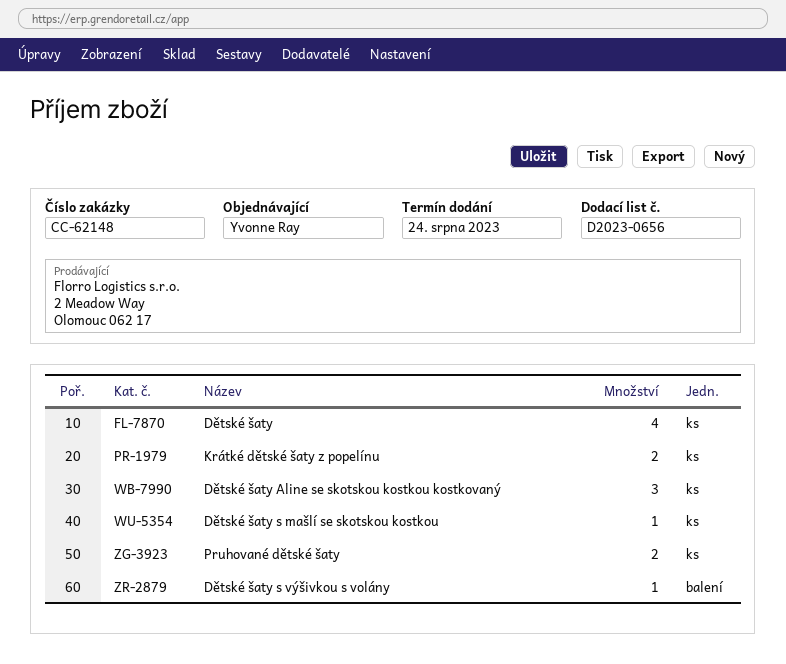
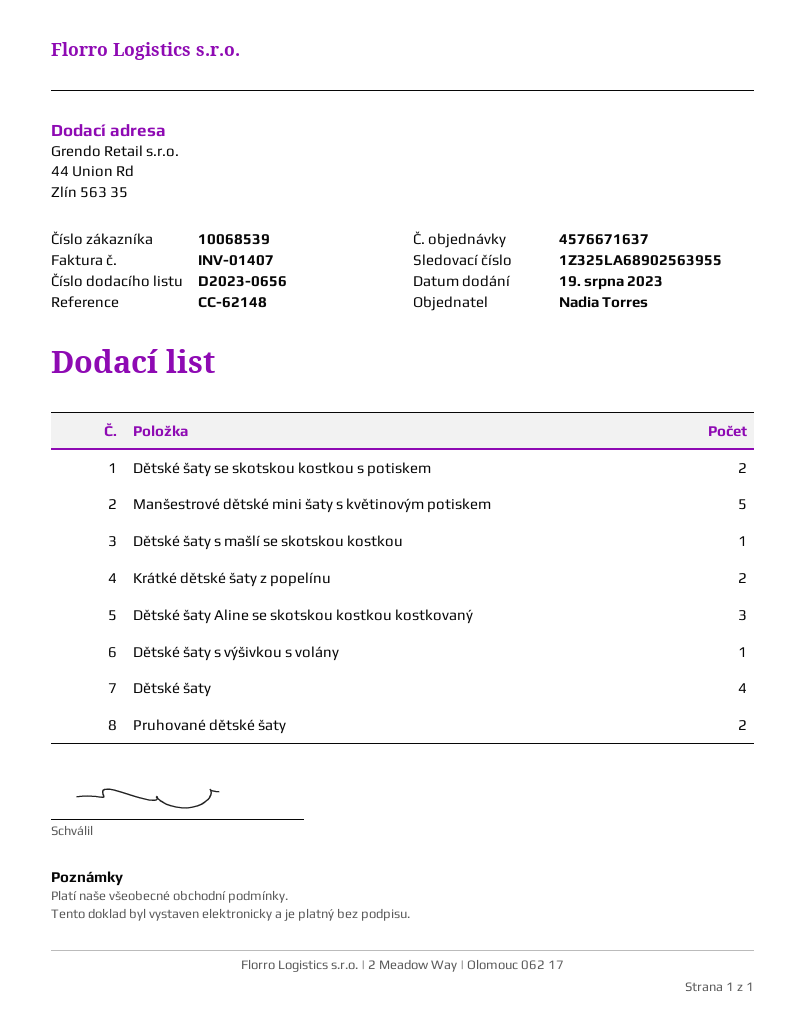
delivery date: 2023-08-24 -> 2023-08-19
ordered by: Yvonne Ray -> Nadia Torres
Dětské šaty se skotskou kostkou s potiskem: none -> 2
Manšestrové dětské mini šaty s květinovým potiskem: none -> 5

